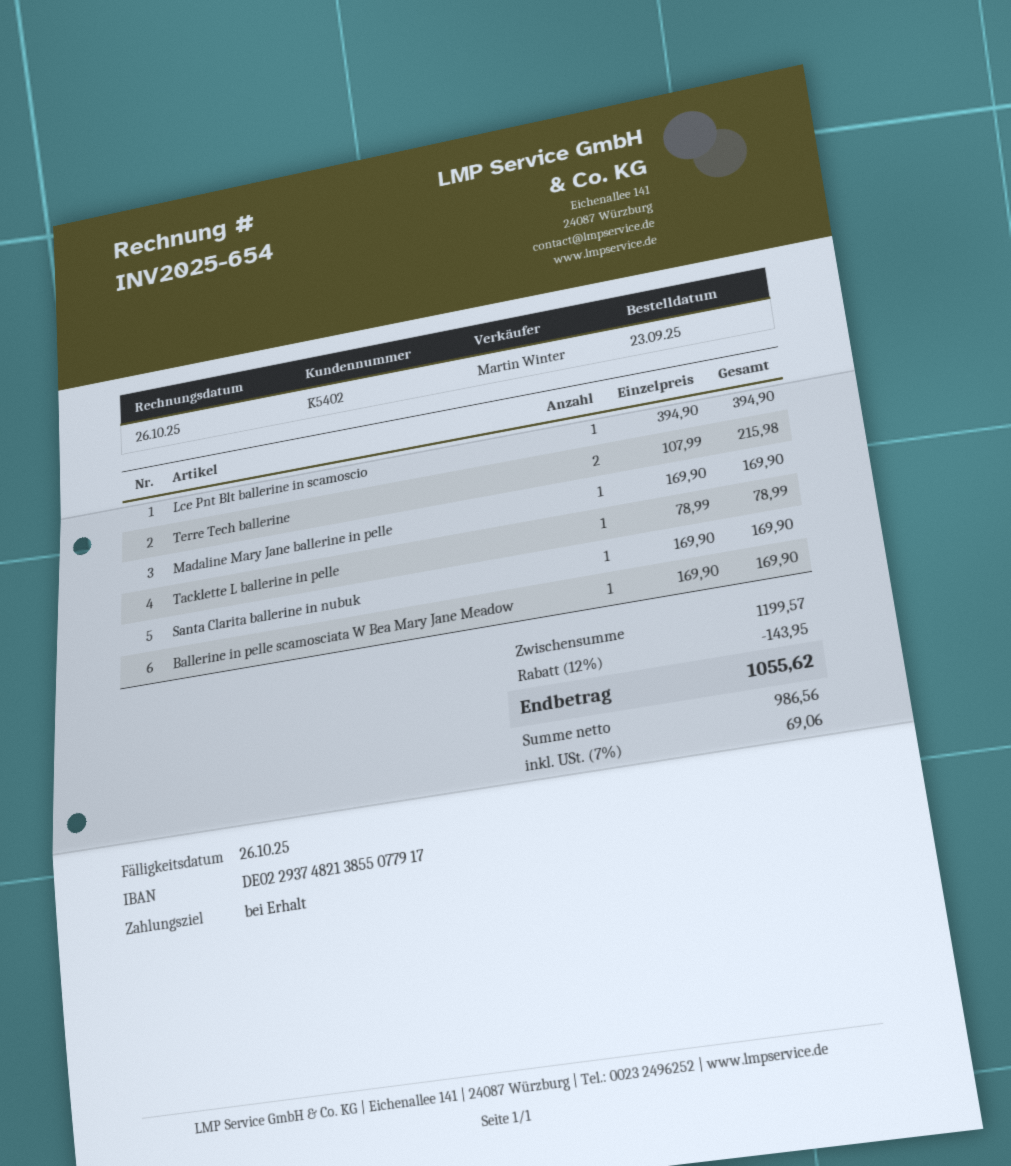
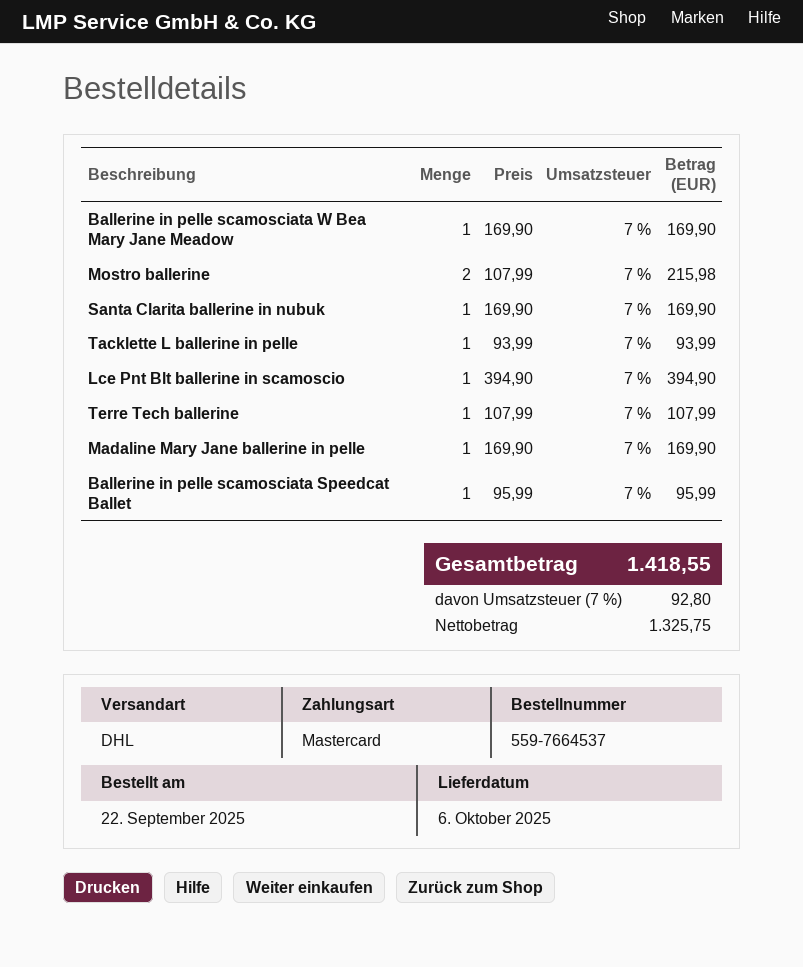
order date: 2025-09-23 -> 2025-09-22
Terre Tech ballerine: 2 x 107.99 = 215.98 -> 1 x 107.99 = 107.99
Tacklette L ballerine in pelle: 1 x 78.99 = 78.99 -> 1 x 93.99 = 93.99
Mostro ballerine: none -> 2 x 107.99 = 215.98
Ballerine in pelle scamosciata Speedcat Ballet: none -> 1 x 95.99 = 95.99
discount: 12% = 143.95 -> none
net: 986.56 -> 1325.75
tax: 7% = 69.06 -> 7% = 92.80
total: 1055.62 -> 1418.55

